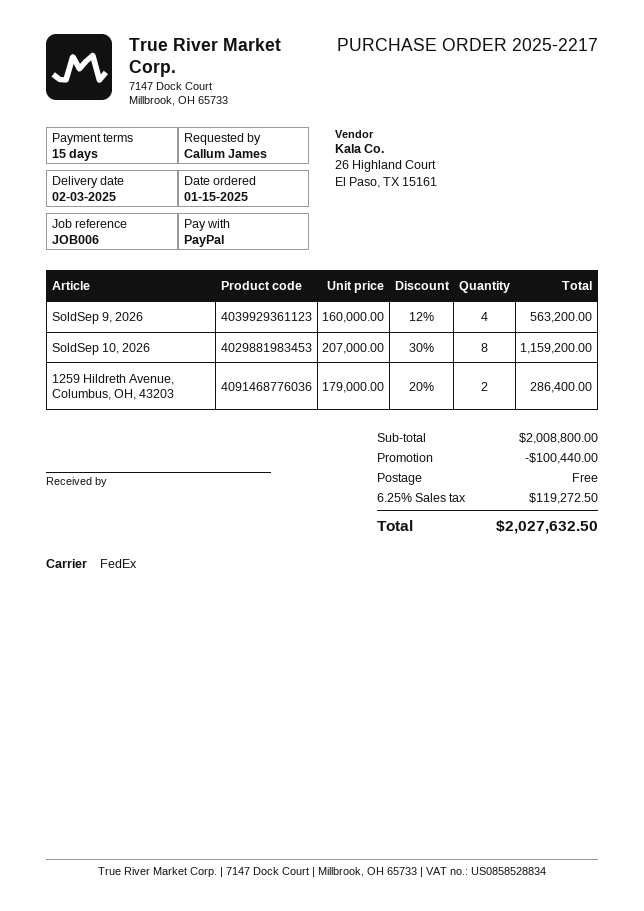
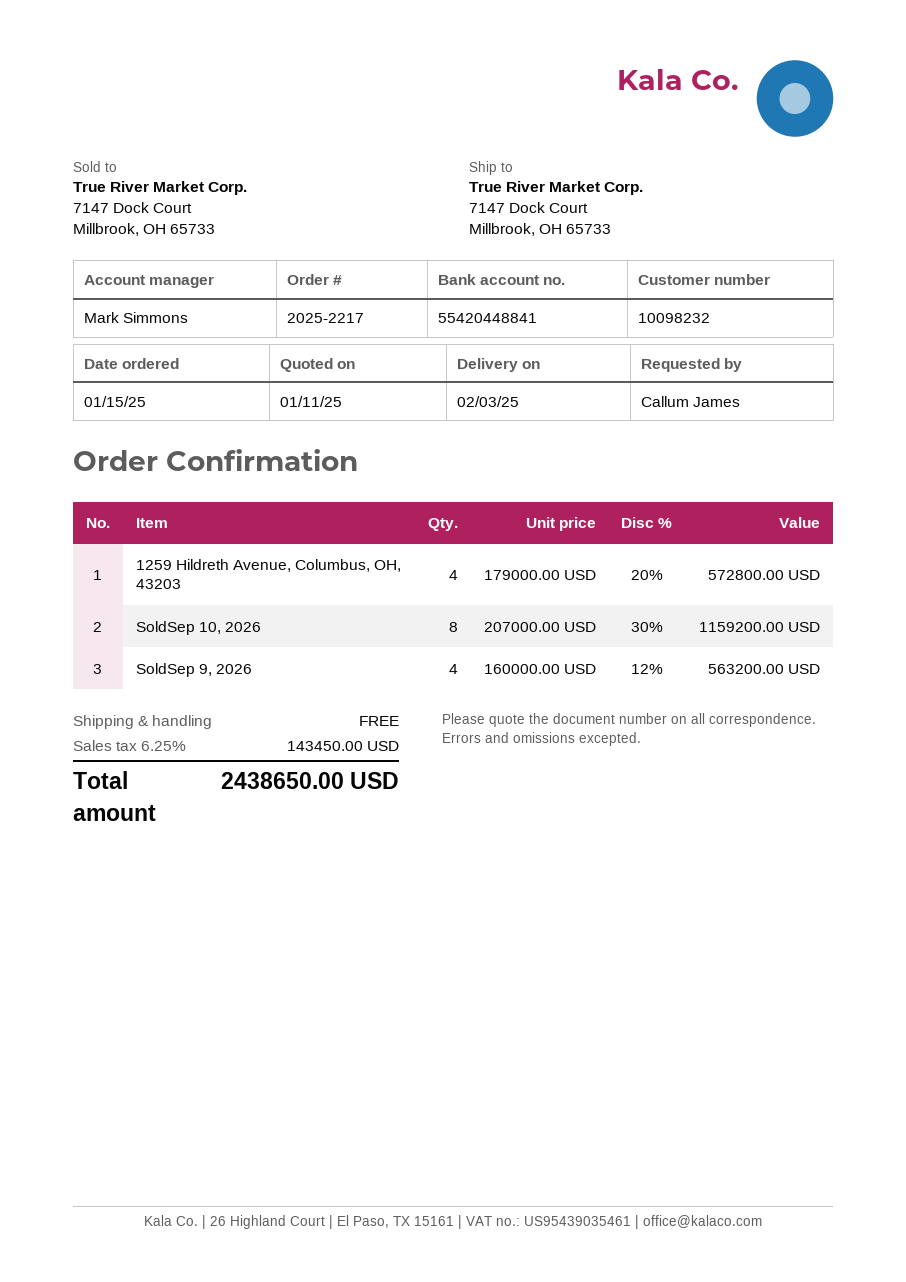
1259 Hildreth Avenue, Columbus, OH, 43203: 2 x 179000.00 - 20% = 286400.00 -> 4 x 179000.00 - 20% = 572800.00
discount: 100440.00 -> none
tax: 6.25% = 119272.50 -> 6.25% = 143450.00
total: 2027632.50 -> 2438650.00

